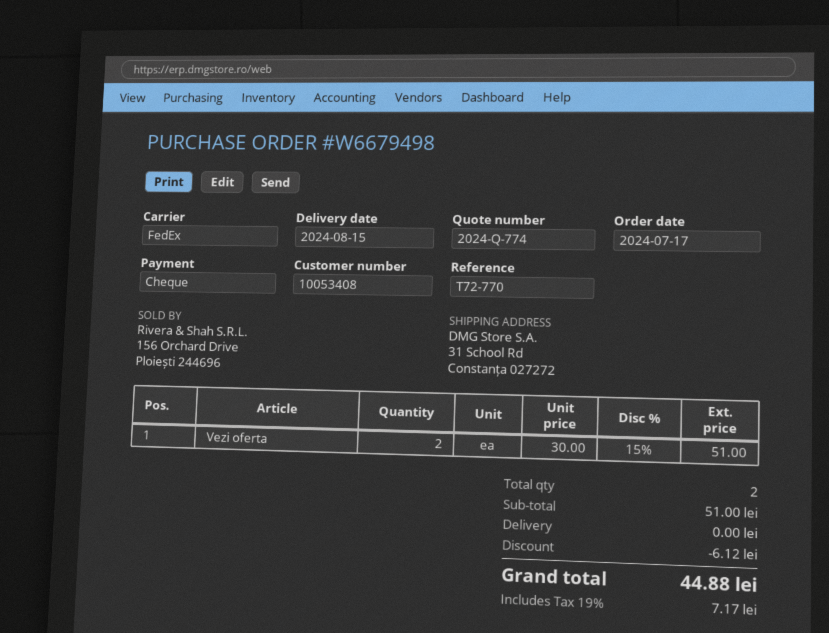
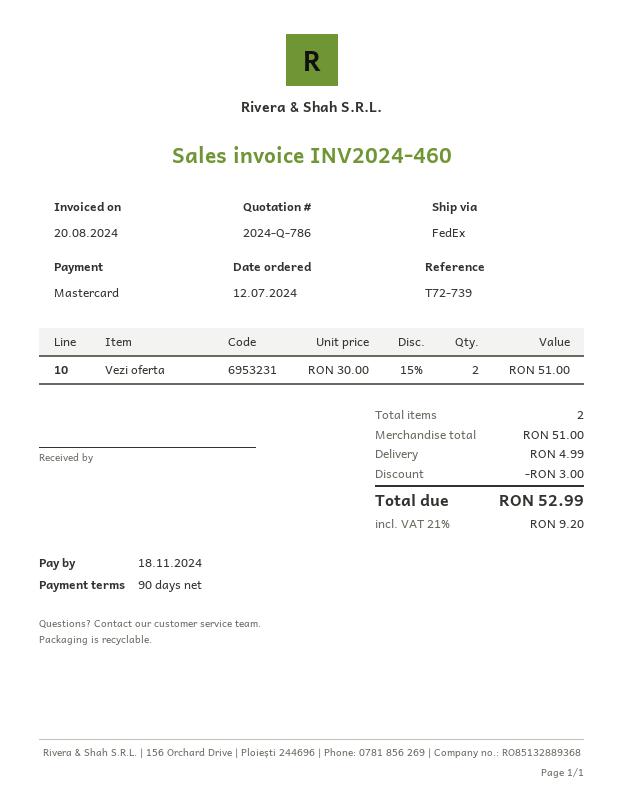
quote number: 2024-Q-774 -> 2024-Q-786
order date: 2024-07-17 -> 2024-07-12
reference: T72-770 -> T72-739
payment method: cheque -> Mastercard
discount: 6.12 -> 3.00
shipping: 0.00 -> 4.99
tax: 19% = 7.17 -> 21% = 9.20
total: 44.88 -> 52.99

